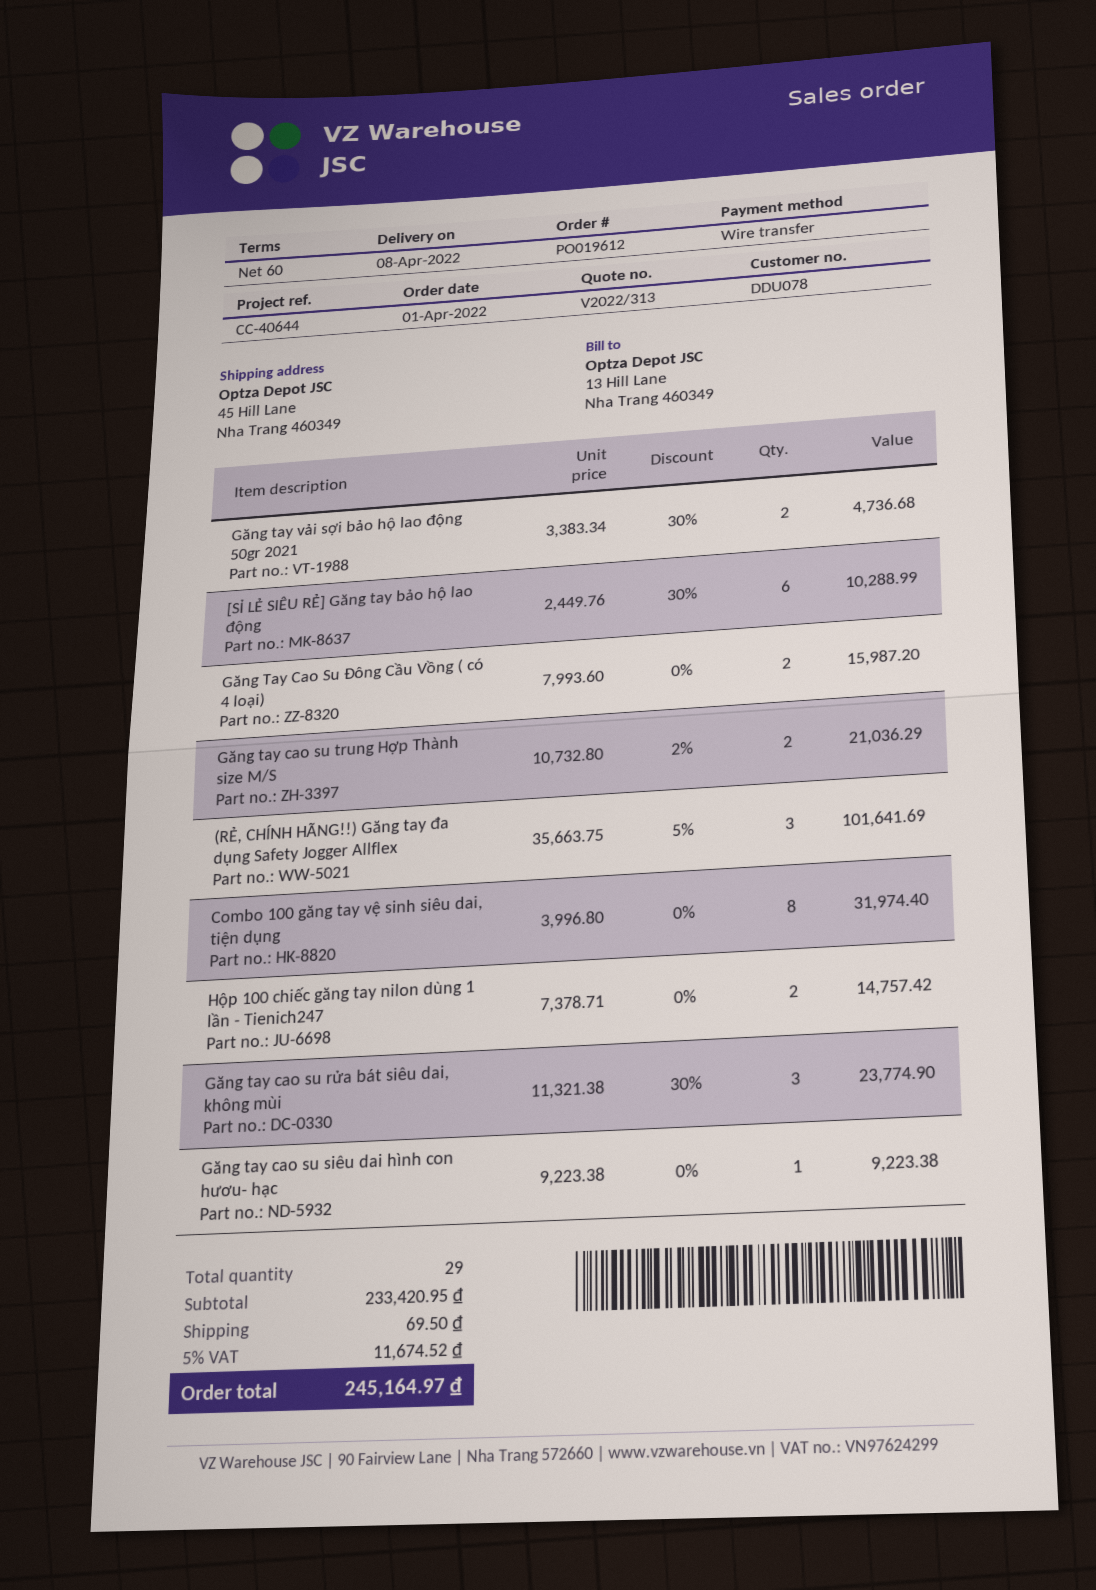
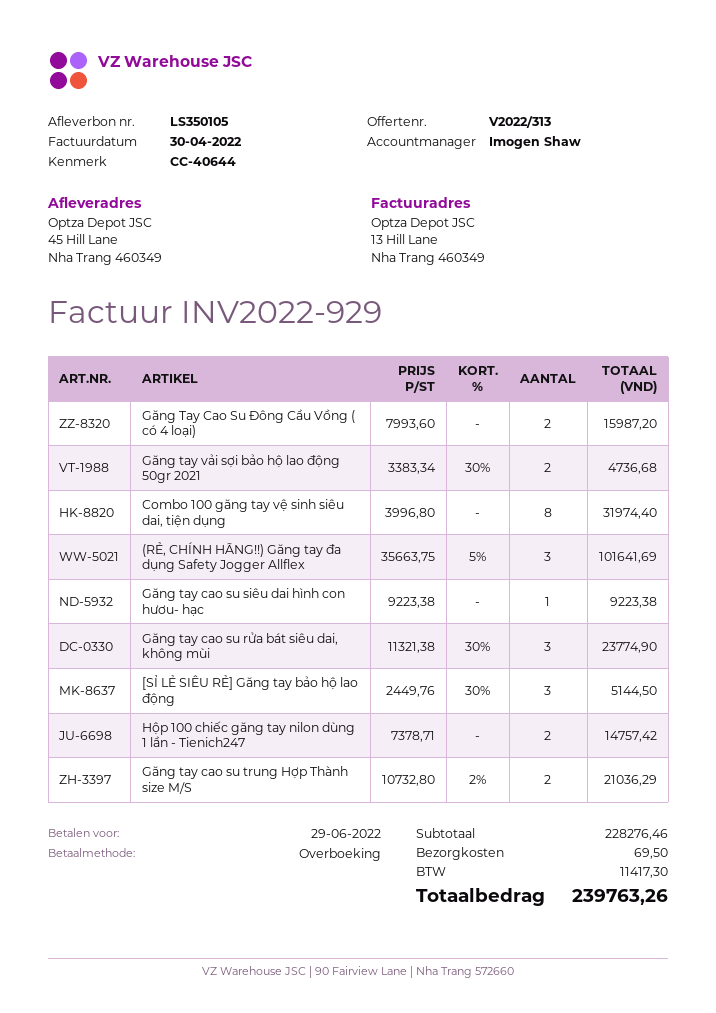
[SỈ LẺ SIÊU RẺ] Găng tay bảo hộ lao động: 6 x 2449.76 - 30% = 10288.99 -> 3 x 2449.76 - 30% = 5144.50
subtotal: 233420.95 -> 228276.46
tax: 11674.52 -> 11417.30
total: 245164.97 -> 239763.26

